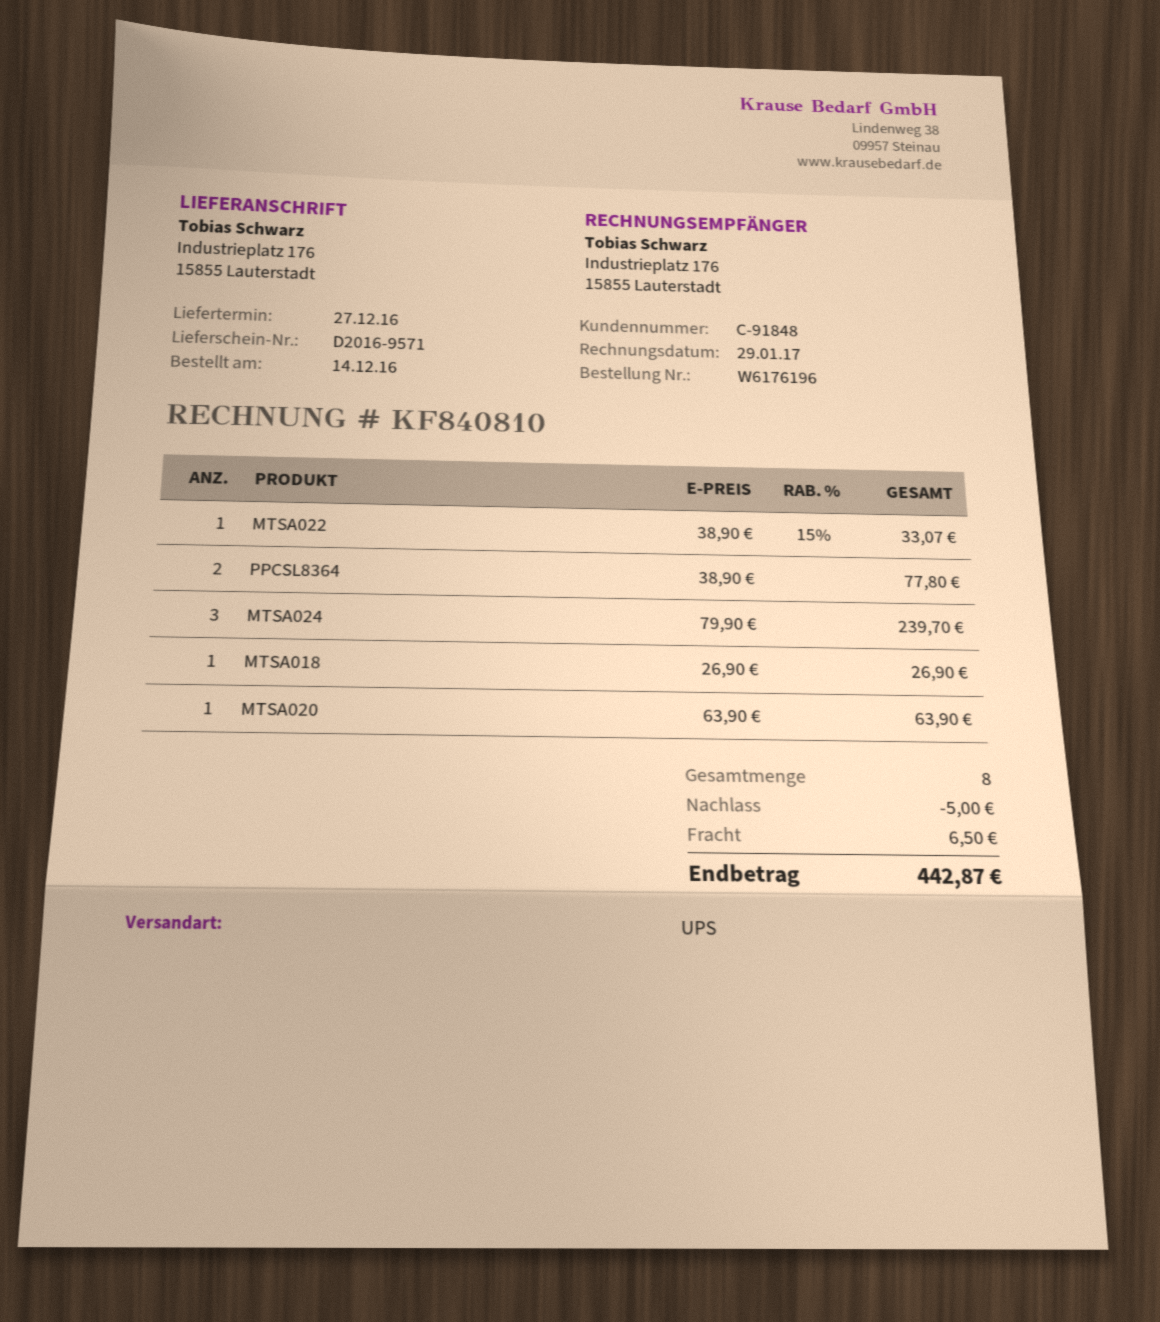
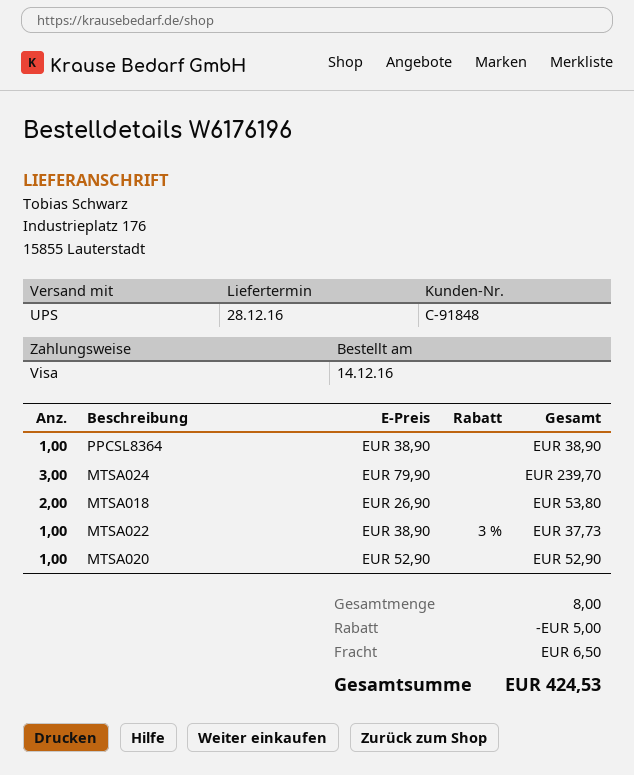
delivery date: 2016-12-27 -> 2016-12-28
MTSA022: 1 x 38.90 - 15% = 33.07 -> 1 x 38.90 - 3% = 37.73
PPCSL8364: 2 x 38.90 = 77.80 -> 1 x 38.90 = 38.90
MTSA018: 1 x 26.90 = 26.90 -> 2 x 26.90 = 53.80
MTSA020: 1 x 63.90 = 63.90 -> 1 x 52.90 = 52.90
total: 442.87 -> 424.53

